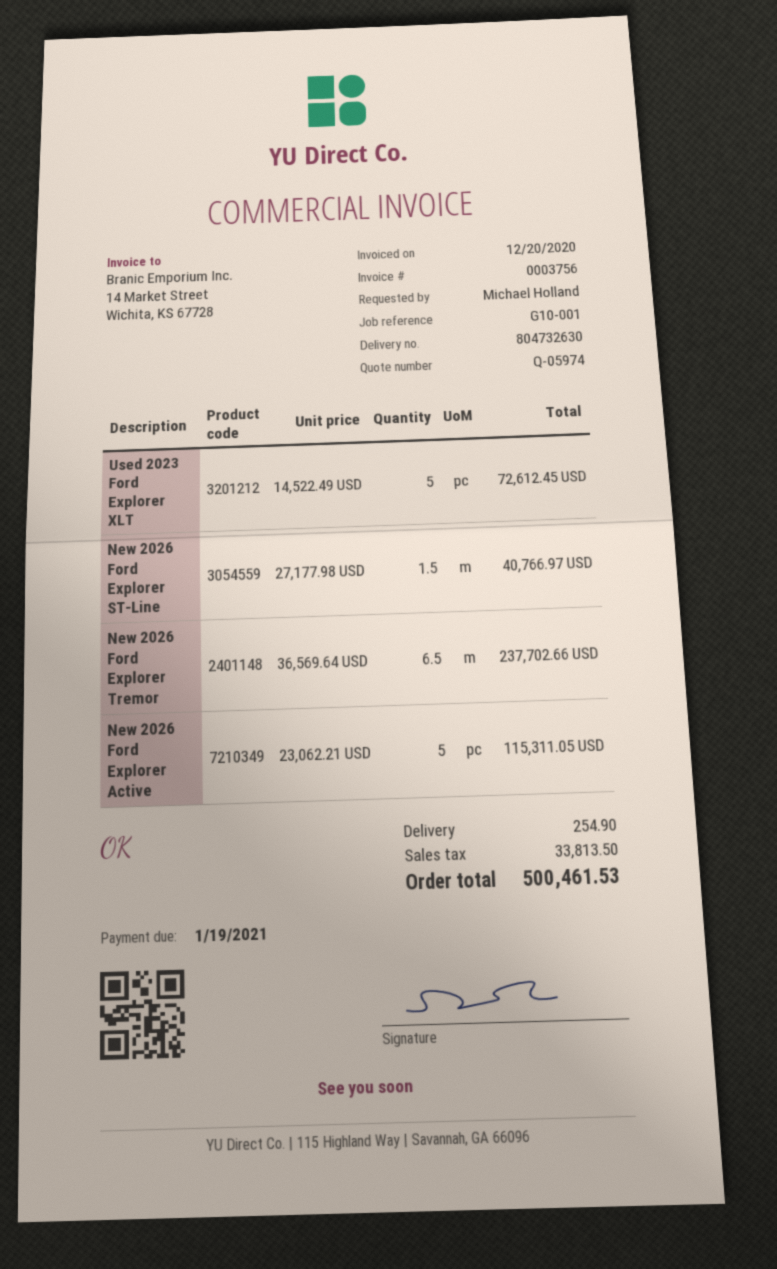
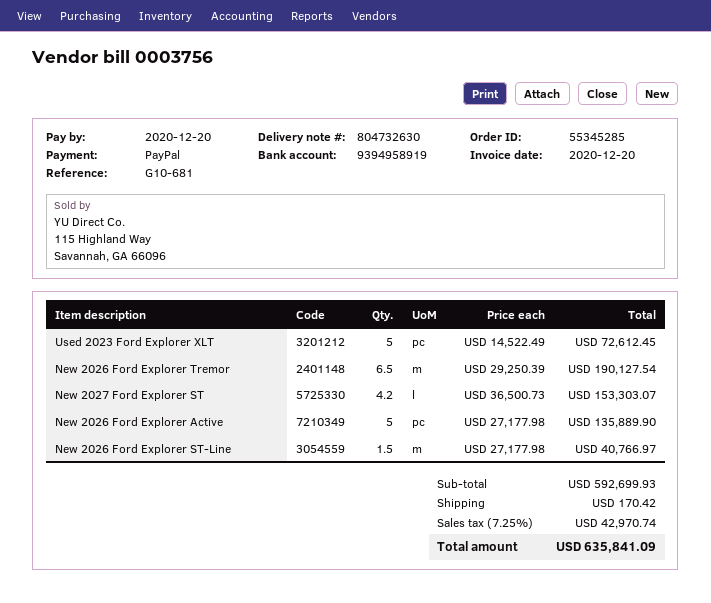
due date: 2021-01-19 -> 2020-12-20
reference: G10-001 -> G10-681
New 2026 Ford Explorer Tremor: 6.5 x 36569.64 = 237702.66 -> 6.5 x 29250.39 = 190127.54
New 2026 Ford Explorer Active: 5 x 23062.21 = 115311.05 -> 5 x 27177.98 = 135889.90
New 2027 Ford Explorer ST: none -> 4.2 x 36500.73 = 153303.07
shipping: 254.90 -> 170.42
tax: 33813.50 -> 42970.74
total: 500461.53 -> 635841.09

